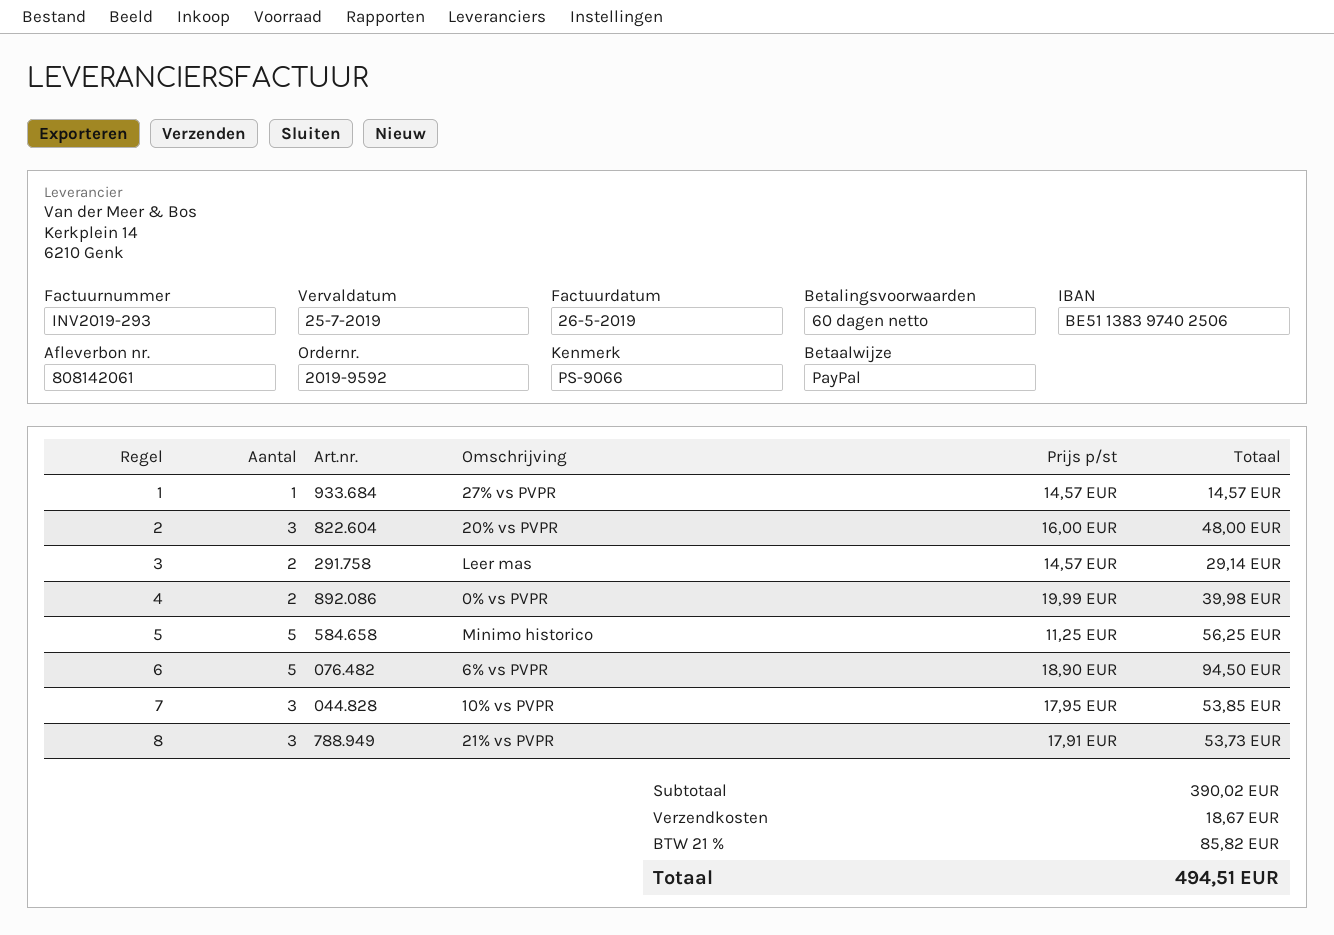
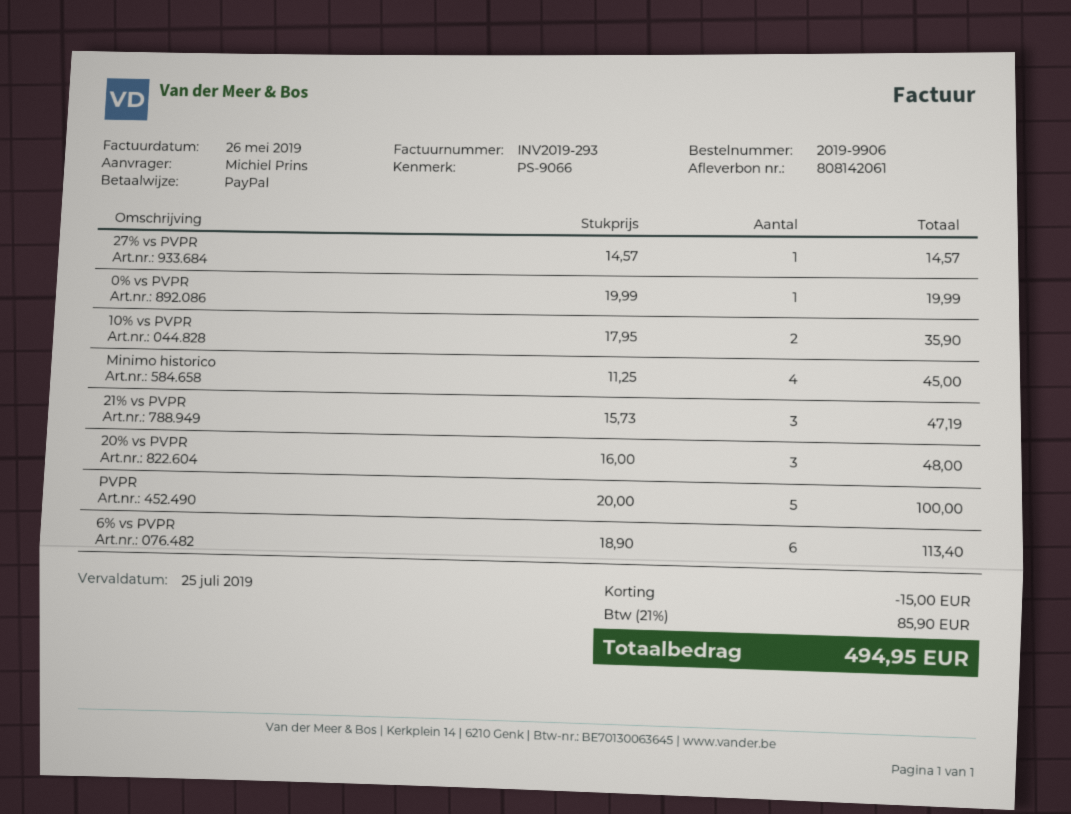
order number: 2019-9592 -> 2019-9906
Leer mas: 2 x 14.57 = 29.14 -> none
0% vs PVPR: 2 x 19.99 = 39.98 -> 1 x 19.99 = 19.99
Minimo historico: 5 x 11.25 = 56.25 -> 4 x 11.25 = 45.00
6% vs PVPR: 5 x 18.90 = 94.50 -> 6 x 18.90 = 113.40
10% vs PVPR: 3 x 17.95 = 53.85 -> 2 x 17.95 = 35.90
21% vs PVPR: 3 x 17.91 = 53.73 -> 3 x 15.73 = 47.19
PVPR: none -> 5 x 20.00 = 100.00
discount: none -> 15.00
shipping: 18.67 -> none
tax: 21% = 85.82 -> 21% = 85.90
total: 494.51 -> 494.95

